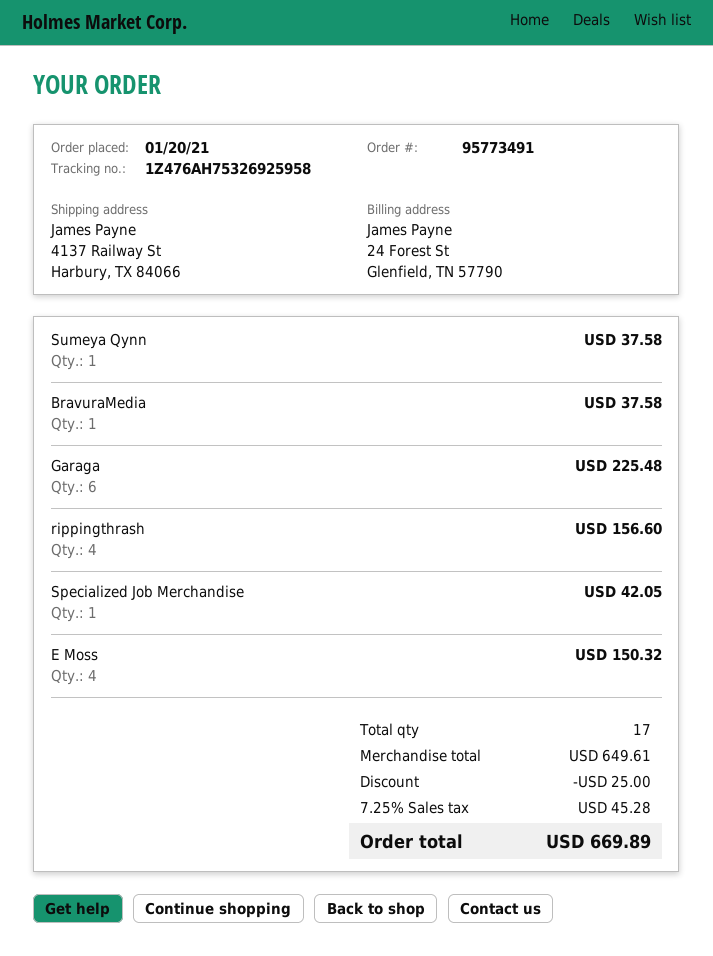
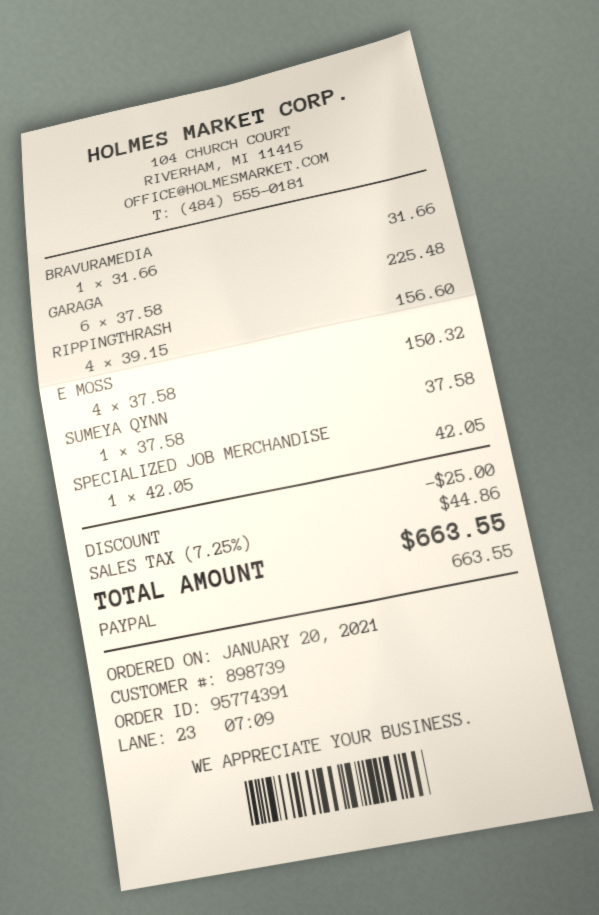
order number: 95773491 -> 95774391
BravuraMedia: 1 for 37.58 -> 1 for 31.66
tax: 7.25% = 45.28 -> 7.25% = 44.86
total: 669.89 -> 663.55

